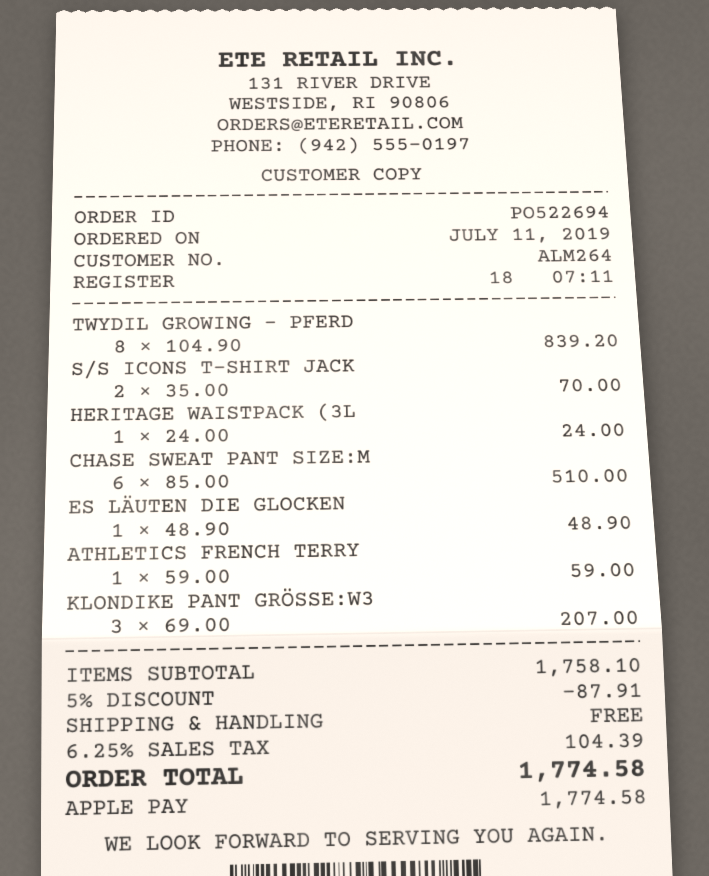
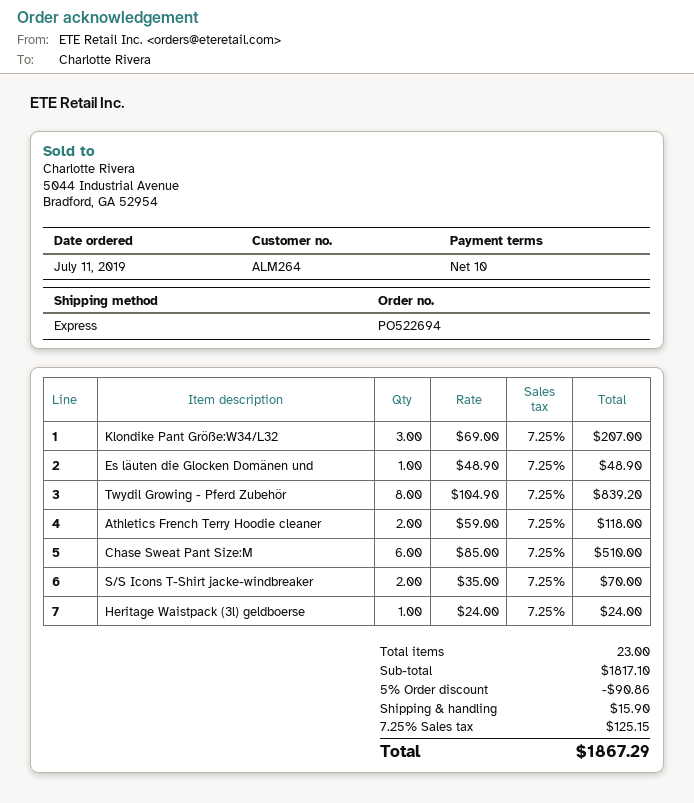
ATHLETICS FRENCH TERRY: 1 x 59.00 = 59.00 -> 2 x 59.00 = 118.00
subtotal: 1758.10 -> 1817.10
discount: 5% = 87.91 -> 5% = 90.86
shipping: 0.00 -> 15.90
tax: 6.25% = 104.39 -> 7.25% = 125.15
total: 1774.58 -> 1867.29

